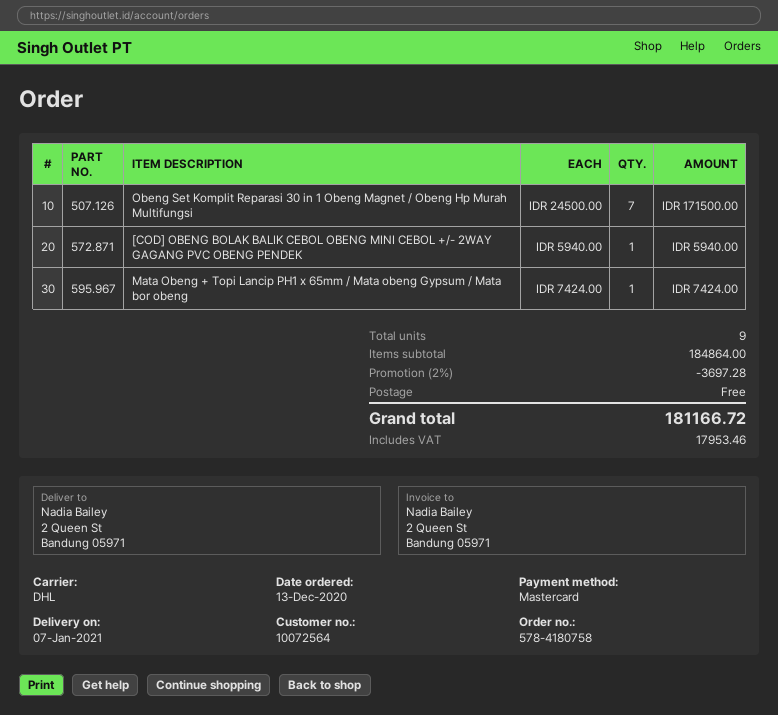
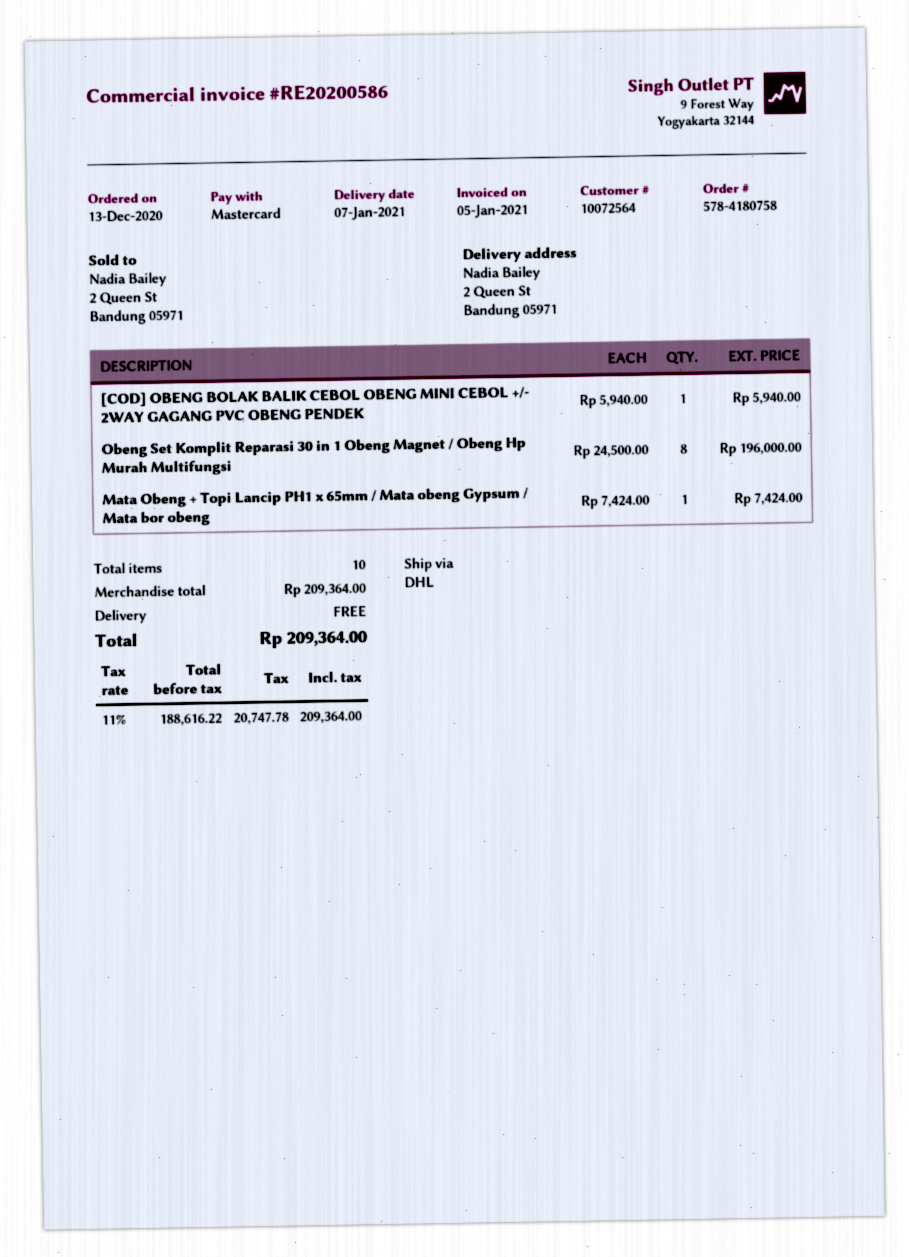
Obeng Set Komplit Reparasi 30 in 1 Obeng Magnet / Obeng Hp Murah Multifungsi: 7 x 24500.00 = 171500.00 -> 8 x 24500.00 = 196000.00
total quantity: 9 -> 10
subtotal: 184864.00 -> 209364.00
discount: 2% = 3697.28 -> none
tax: 17953.46 -> 20747.78
total: 181166.72 -> 209364.00

